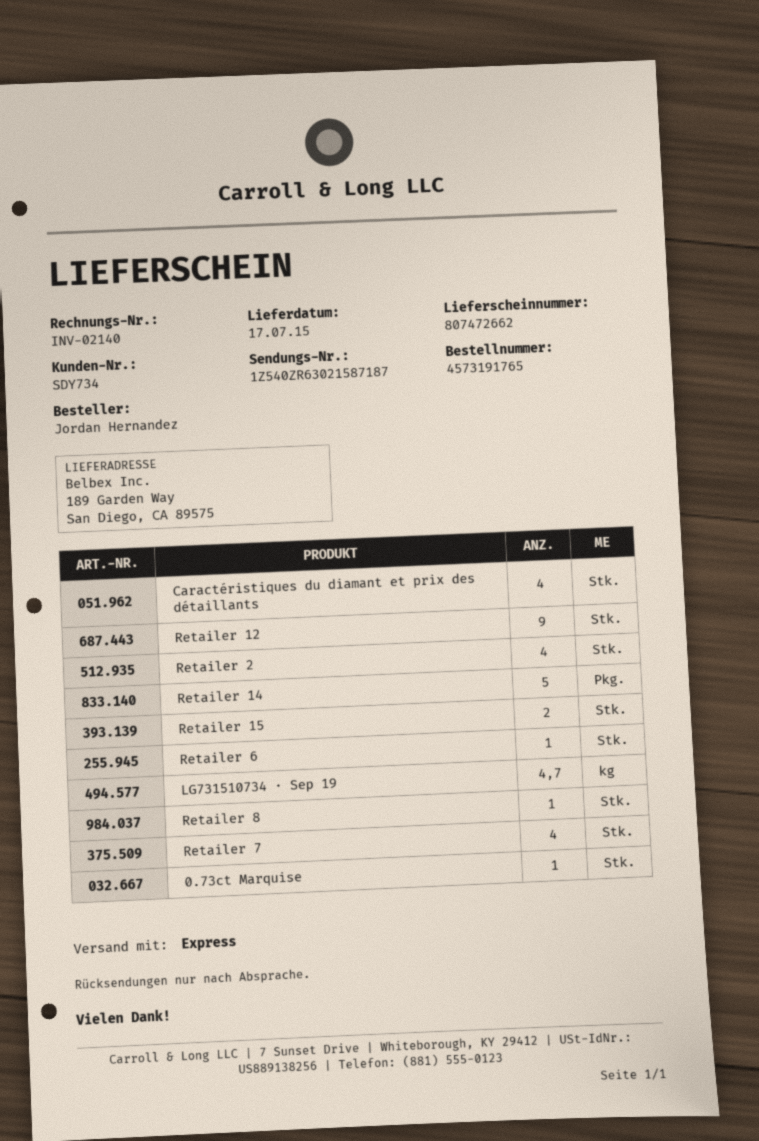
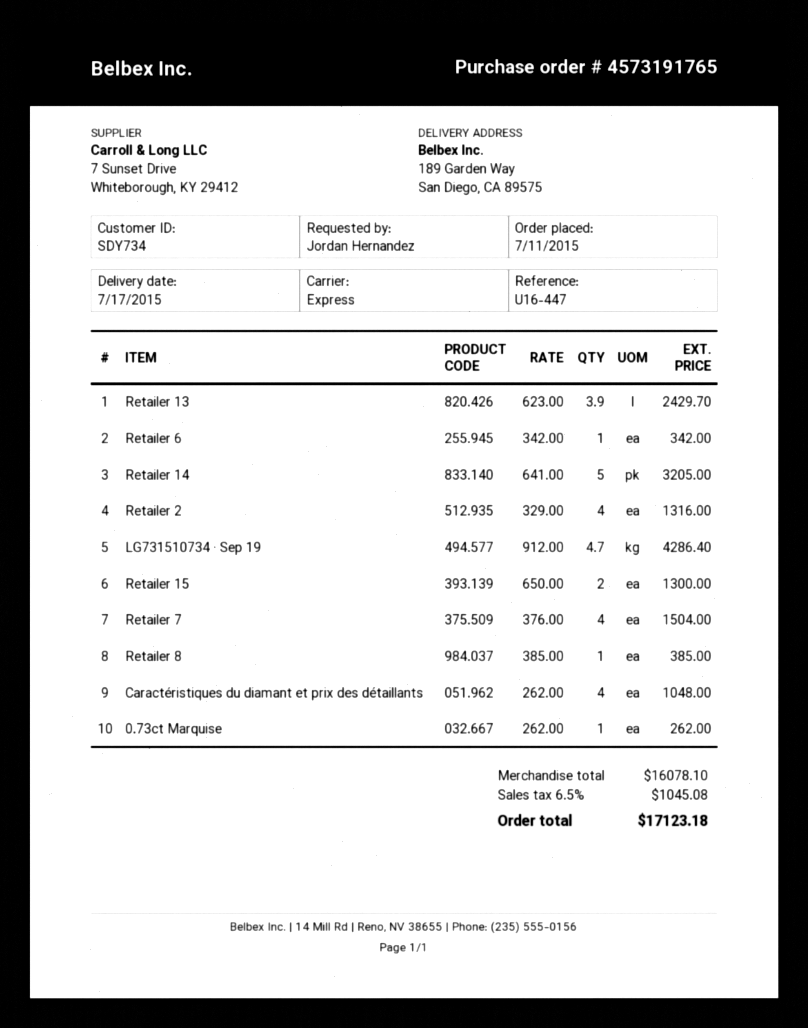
Retailer 12: 9 -> none
Retailer 13: none -> 3.9

